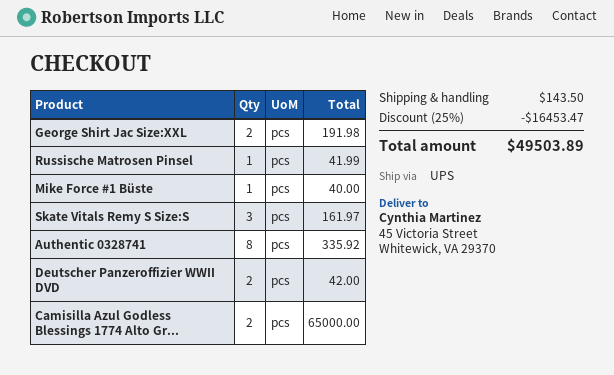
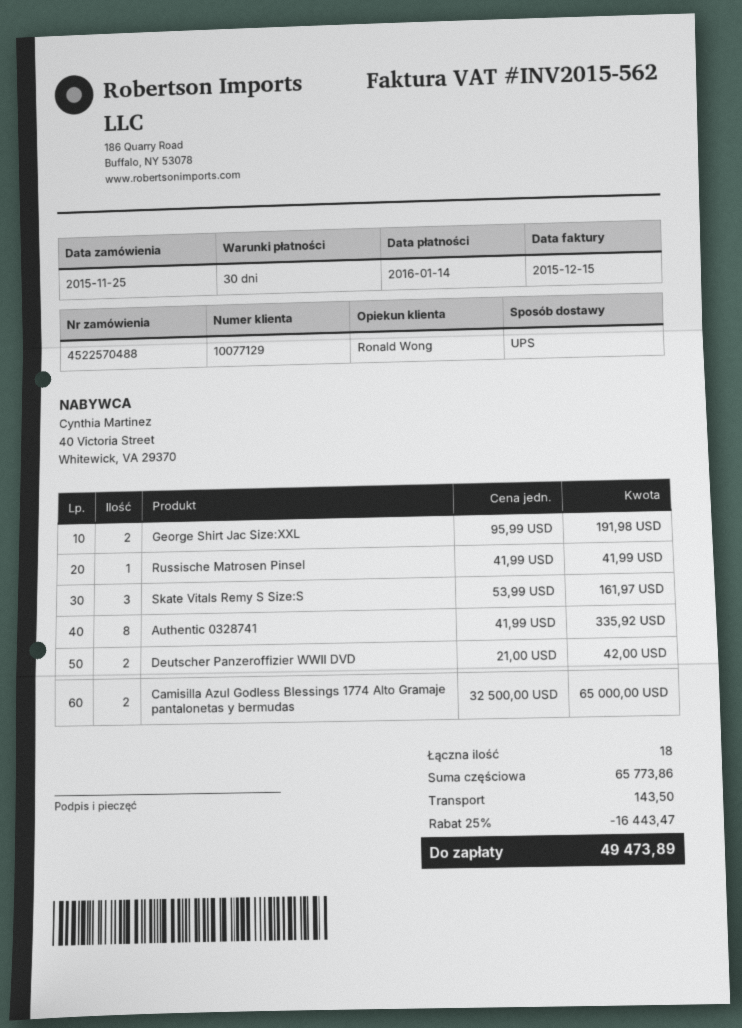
Mike Force #1 Büste: 1 for 40.00 -> none
discount: 25% = 16453.47 -> 25% = 16443.47
total: 49503.89 -> 49473.89

